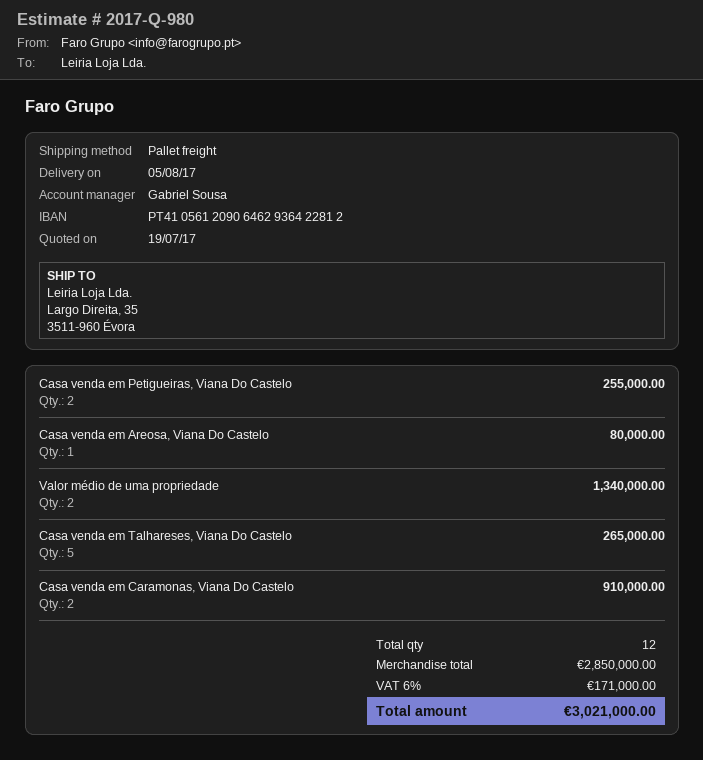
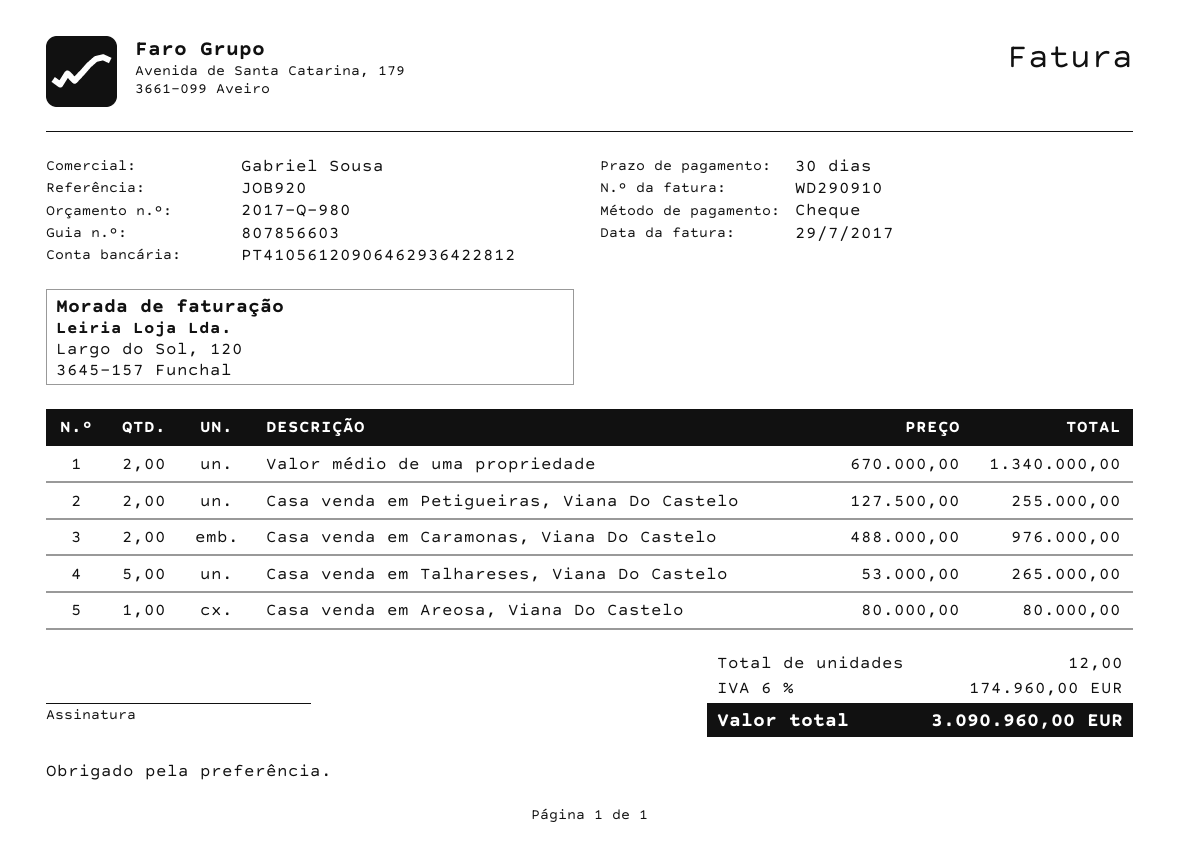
Casa venda em Caramonas, Viana Do Castelo: 2 for 910000.00 -> 2 for 976000.00
tax: 6% = 171000.00 -> 6% = 174960.00
total: 3021000.00 -> 3090960.00

